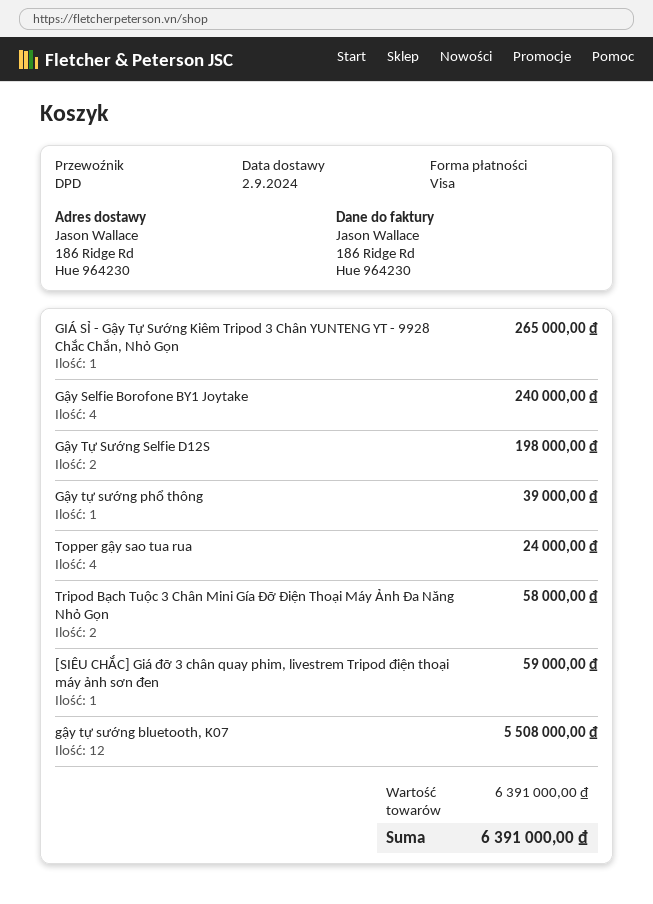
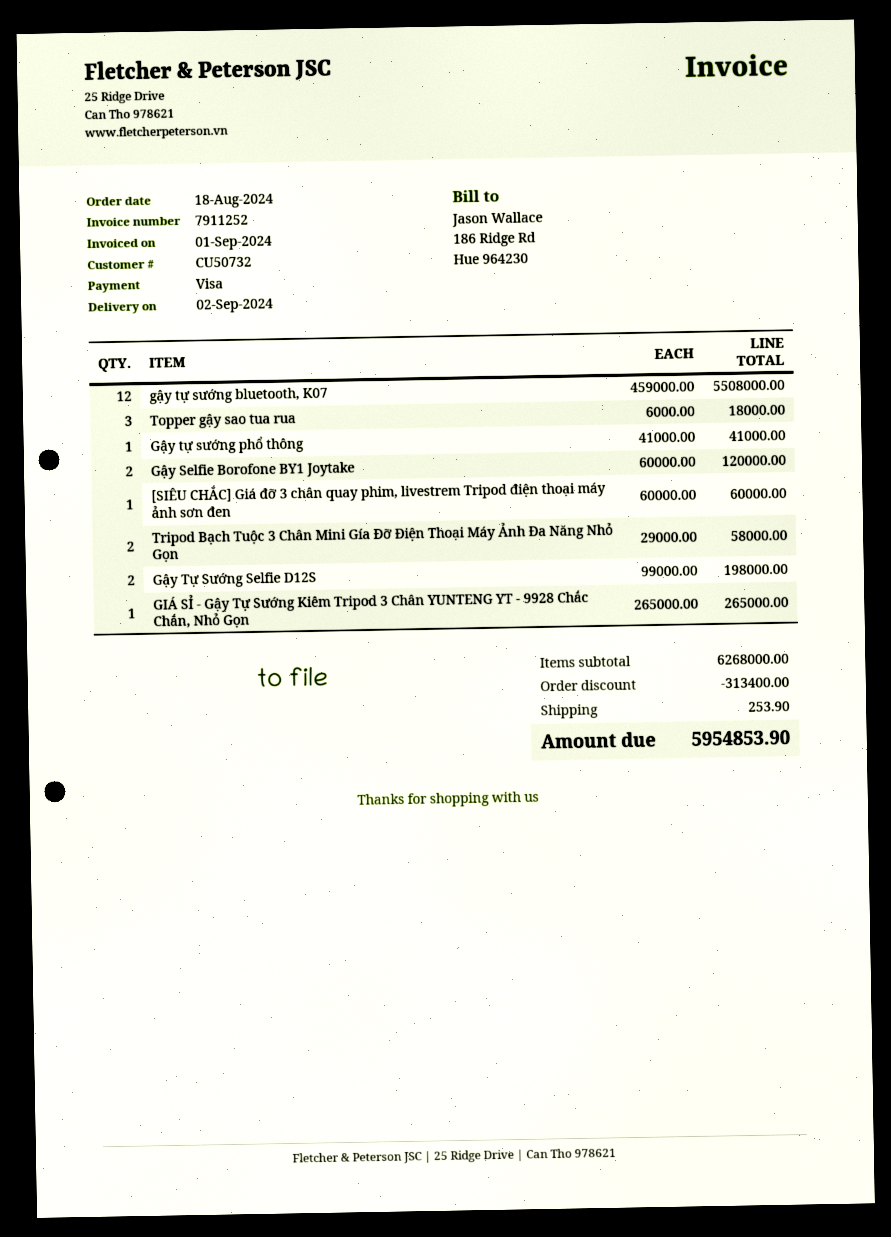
Gậy Selfie Borofone BY1 Joytake: 4 for 240000.00 -> 2 for 120000.00
Gậy tự sướng phổ thông: 1 for 39000.00 -> 1 for 41000.00
Topper gậy sao tua rua: 4 for 24000.00 -> 3 for 18000.00
[SIÊU CHẮC] Giá đỡ 3 chân quay phim, livestrem Tripod điện thoại máy ảnh sơn đen: 1 for 59000.00 -> 1 for 60000.00
subtotal: 6391000.00 -> 6268000.00
discount: none -> 313400.00
shipping: none -> 253.90
total: 6391000.00 -> 5954853.90

